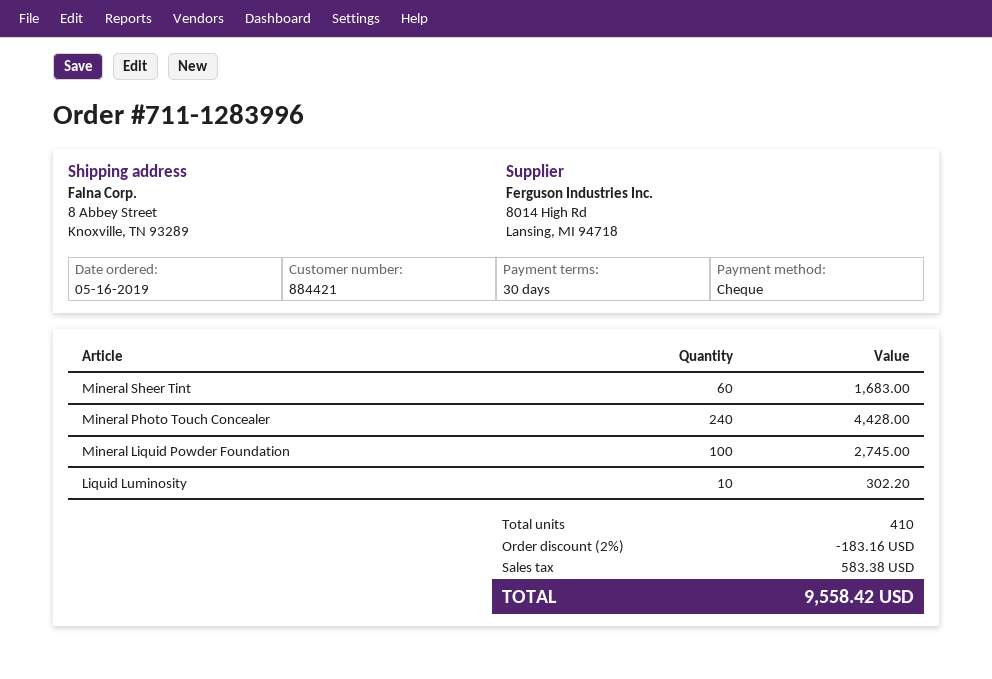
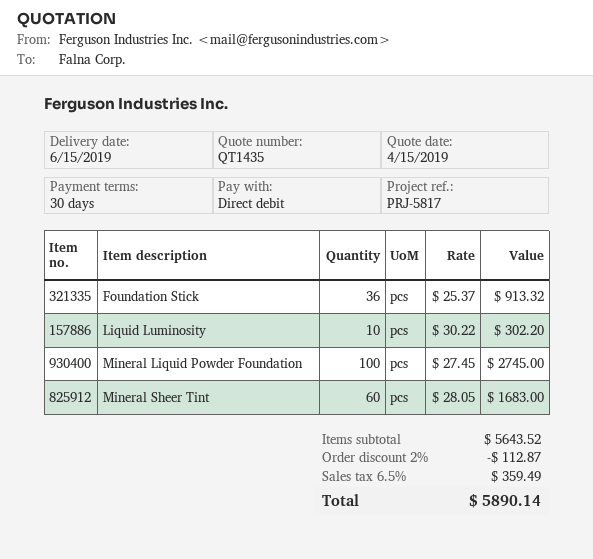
payment method: cheque -> direct debit
Mineral Photo Touch Concealer: 240 for 4428.00 -> none
Foundation Stick: none -> 36 for 913.32
discount: 2% = 183.16 -> 2% = 112.87
tax: 583.38 -> 359.49
total: 9558.42 -> 5890.14

